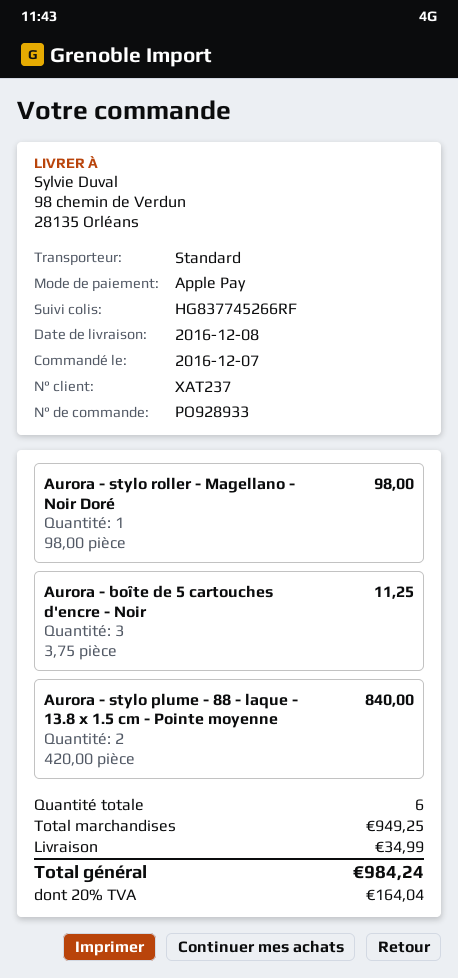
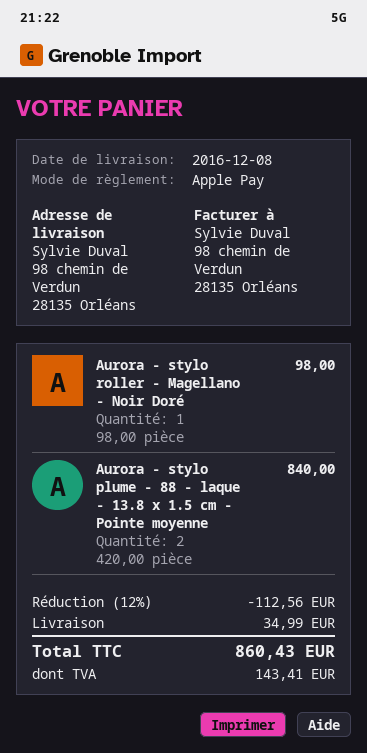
Aurora - boîte de 5 cartouches d'encre - Noir: 3 x 3.75 = 11.25 -> none
discount: none -> 12% = 112.56
tax: 164.04 -> 143.41
total: 984.24 -> 860.43

